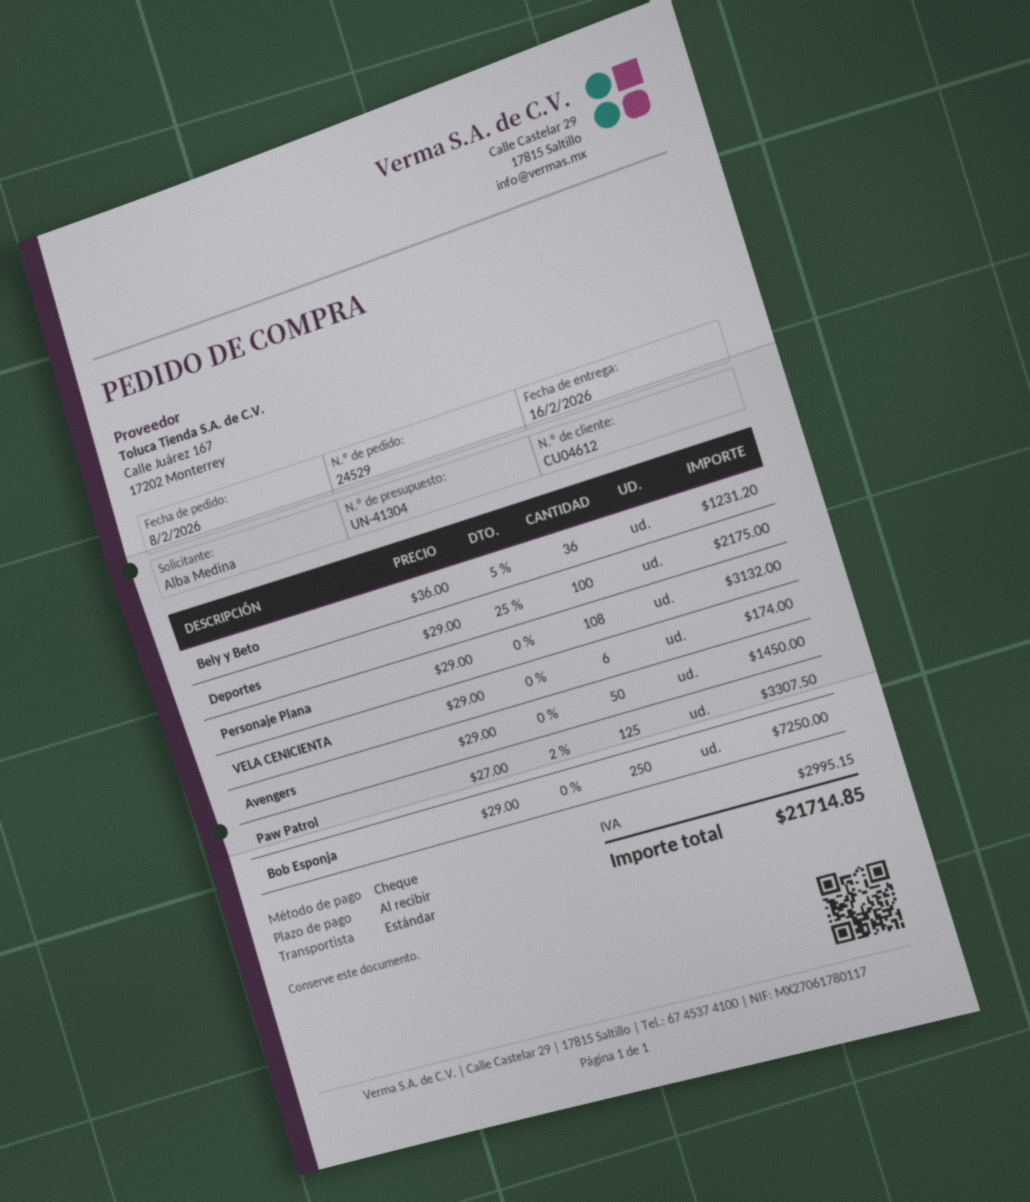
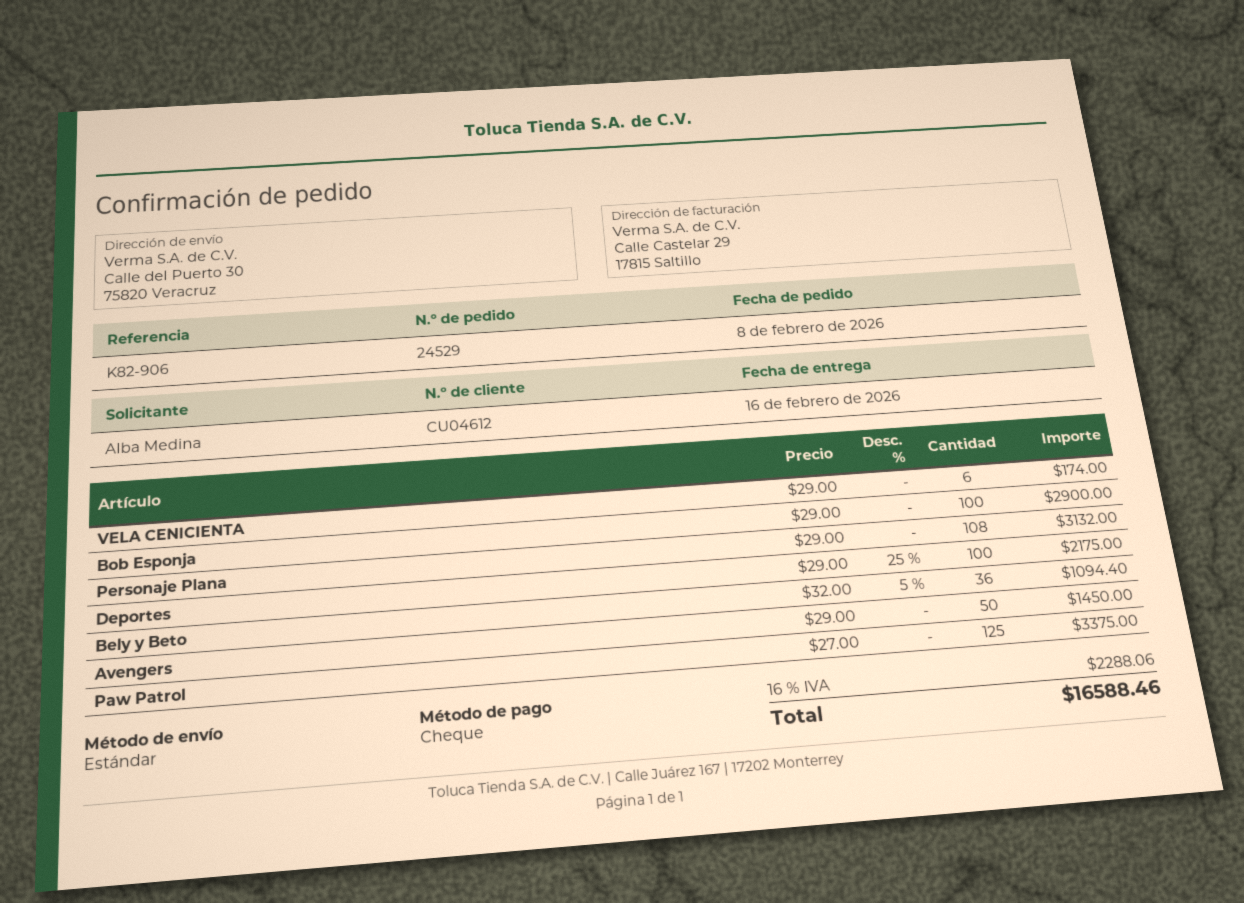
Bely y Beto: 36 x 36.00 - 5% = 1231.20 -> 36 x 32.00 - 5% = 1094.40
Paw Patrol: 125 x 27.00 - 2% = 3307.50 -> 125 x 27.00 = 3375.00
Bob Esponja: 250 x 29.00 = 7250.00 -> 100 x 29.00 = 2900.00
tax: 2995.15 -> 2288.06
total: 21714.85 -> 16588.46

